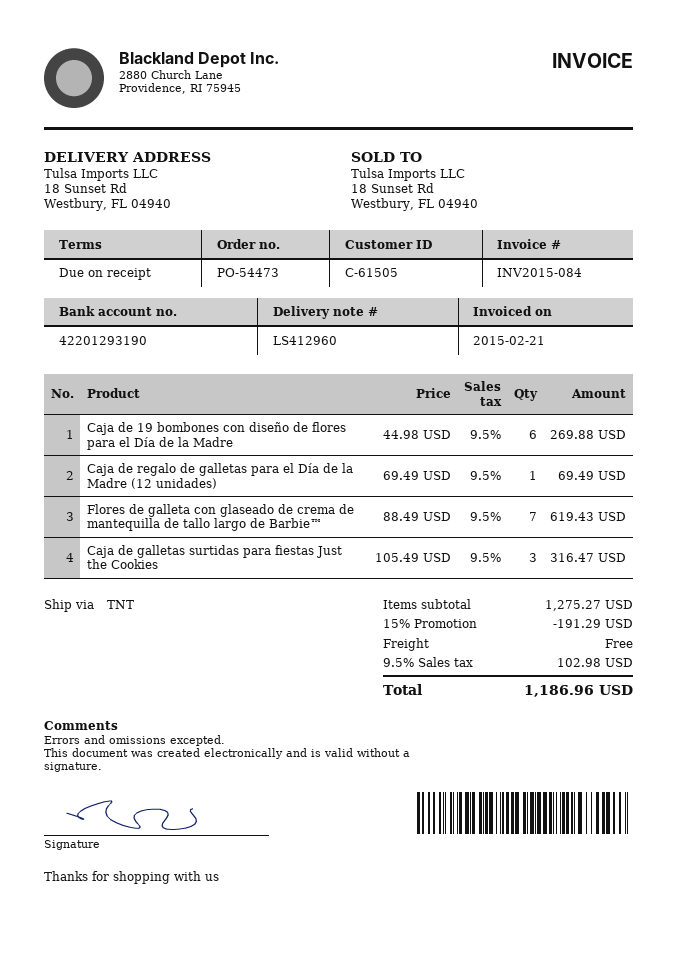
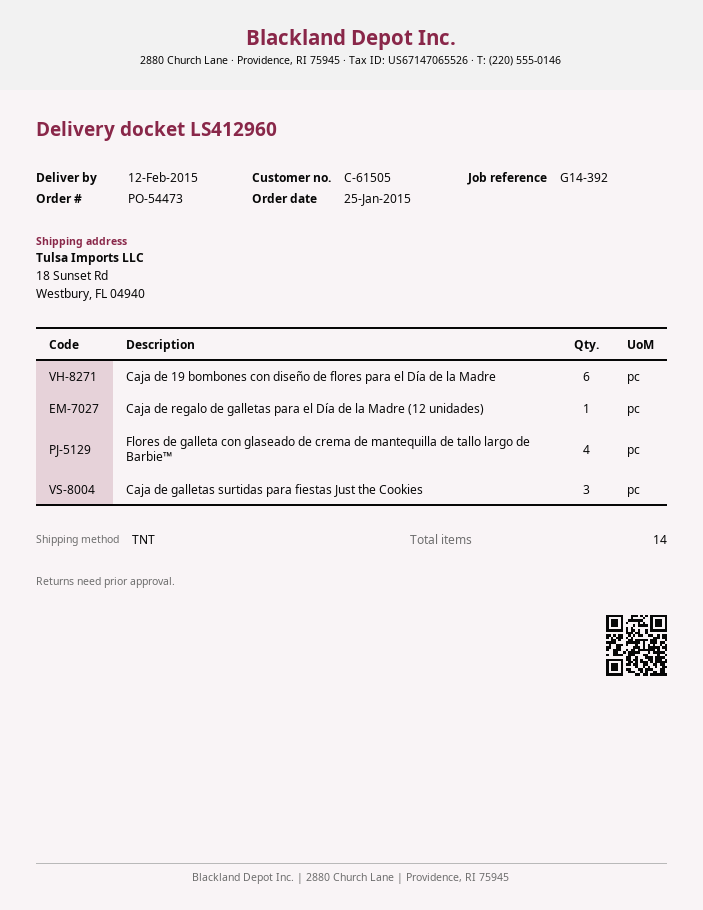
Flores de galleta con glaseado de crema de mantequilla de tallo largo de Barbie™: 7 -> 4

